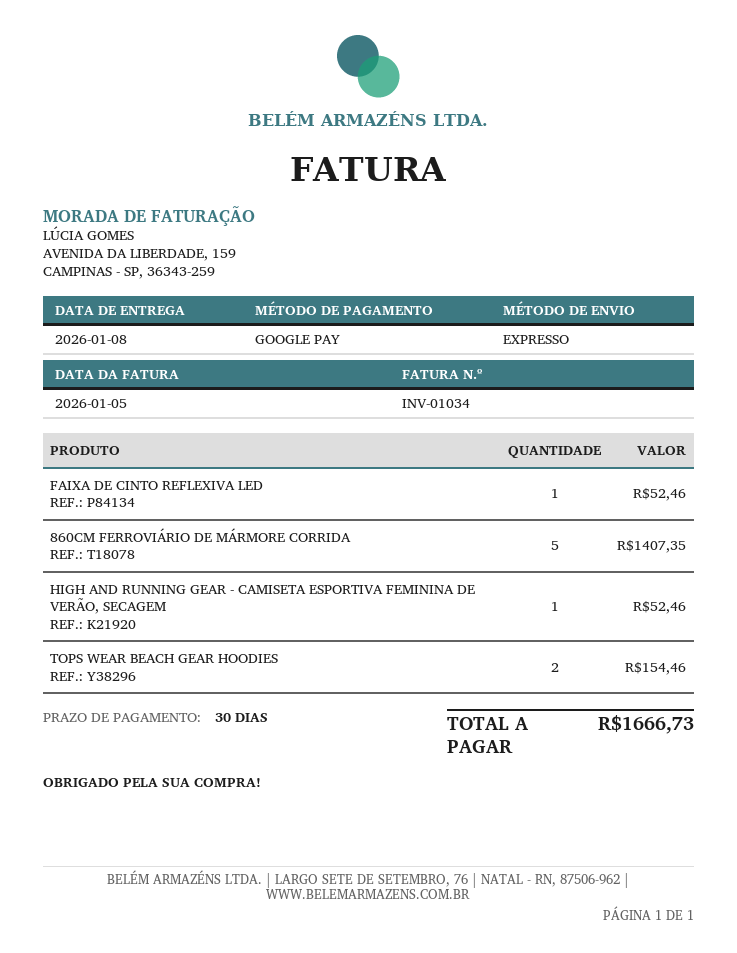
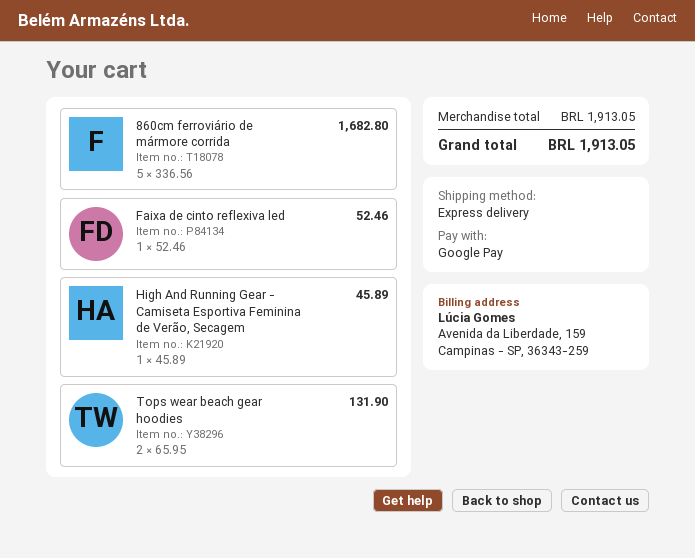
860CM FERROVIÁRIO DE MÁRMORE CORRIDA: 5 for 1407.35 -> 5 for 1682.80
HIGH AND RUNNING GEAR - CAMISETA ESPORTIVA FEMININA DE VERÃO, SECAGEM: 1 for 52.46 -> 1 for 45.89
TOPS WEAR BEACH GEAR HOODIES: 2 for 154.46 -> 2 for 131.90
total: 1666.73 -> 1913.05

